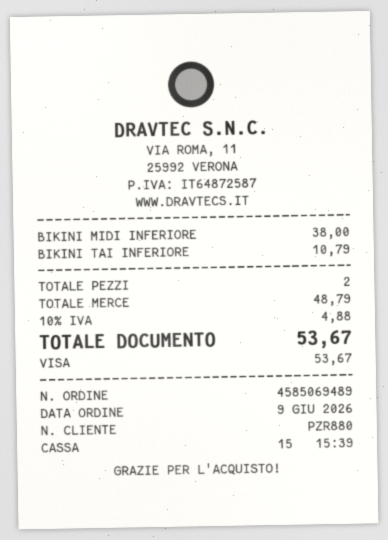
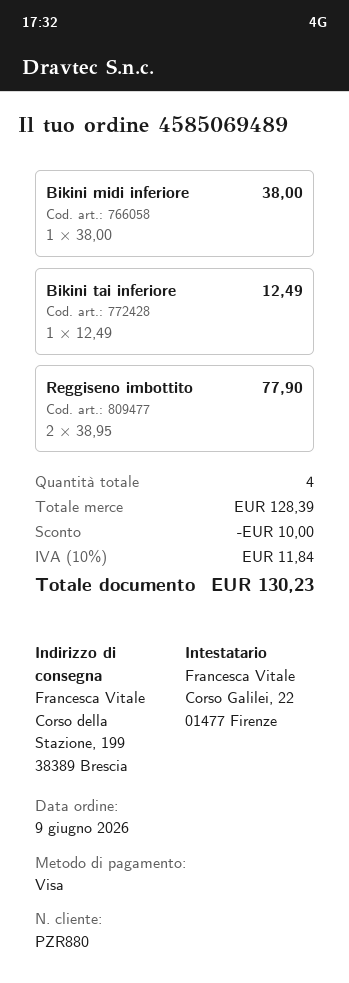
BIKINI TAI INFERIORE: 1 x 10.79 = 10.79 -> 1 x 12.49 = 12.49
Reggiseno imbottito: none -> 2 x 38.95 = 77.90
total quantity: 2 -> 4
subtotal: 48.79 -> 128.39
discount: none -> 10.00
tax: 10% = 4.88 -> 10% = 11.84
total: 53.67 -> 130.23

